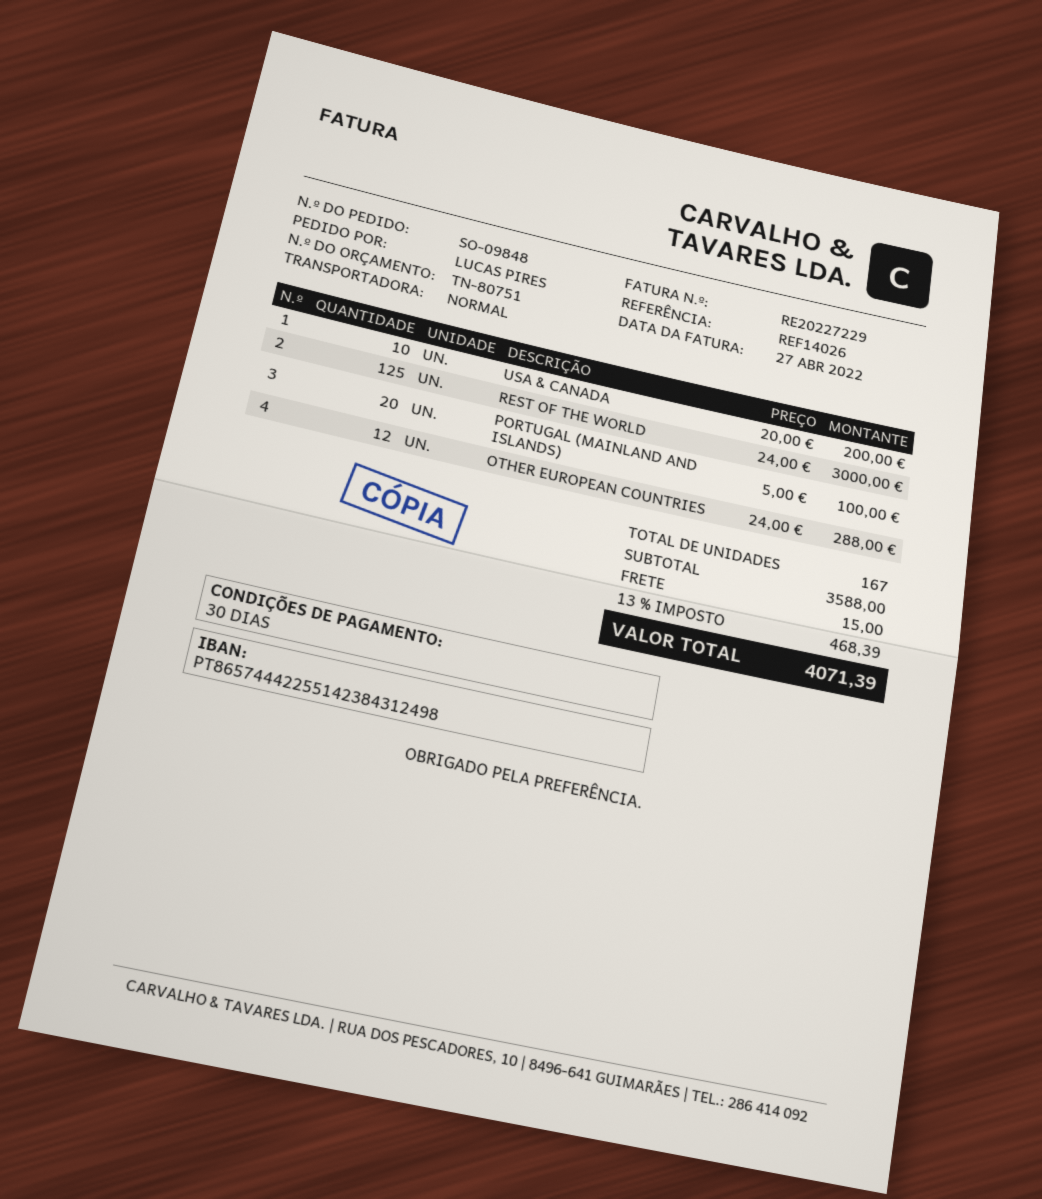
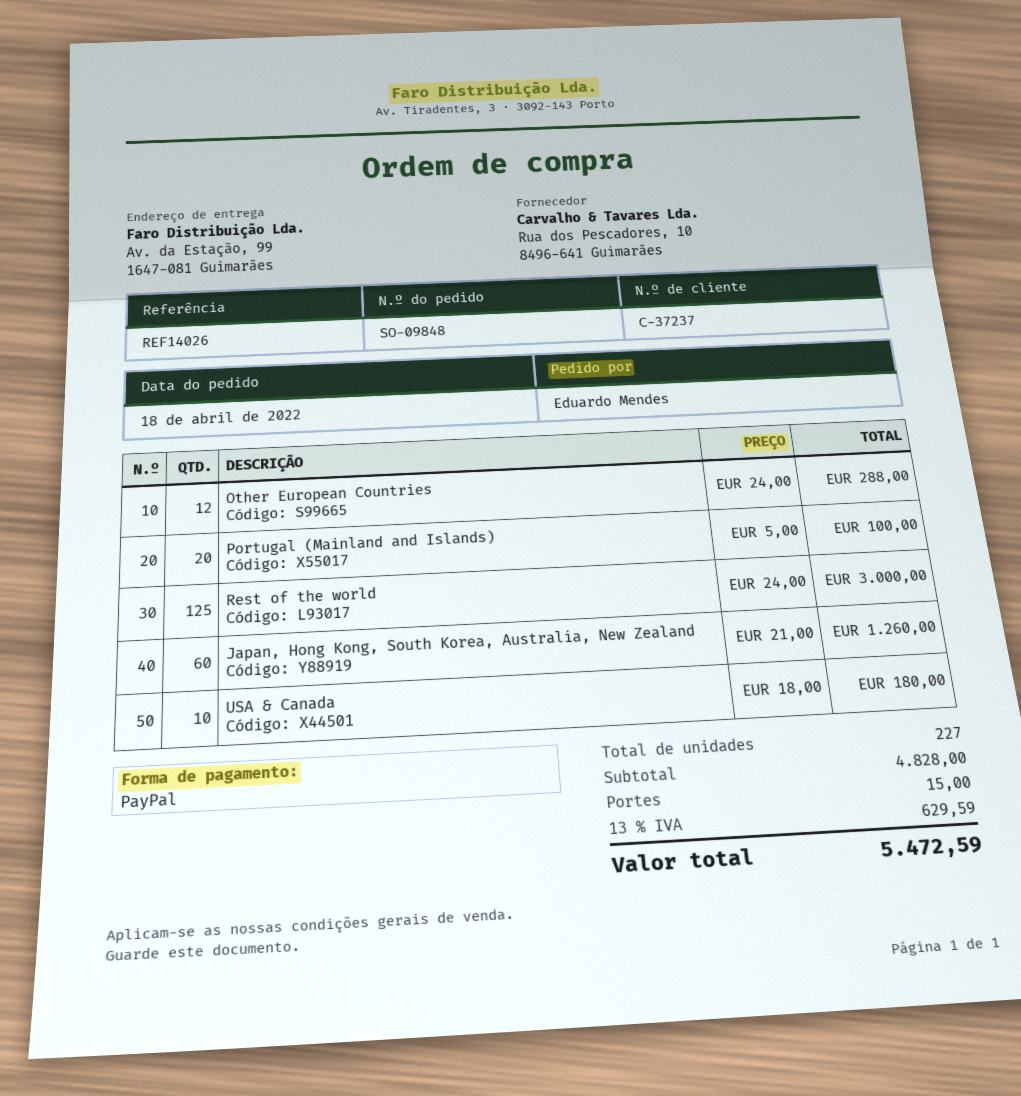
ordered by: LUCAS PIRES -> Eduardo Mendes
USA & CANADA: 10 x 20.00 = 200.00 -> 10 x 18.00 = 180.00
Japan, Hong Kong, South Korea, Australia, New Zealand: none -> 60 x 21.00 = 1260.00
total quantity: 167 -> 227
subtotal: 3588.00 -> 4828.00
tax: 13% = 468.39 -> 13% = 629.59
total: 4071.39 -> 5472.59

